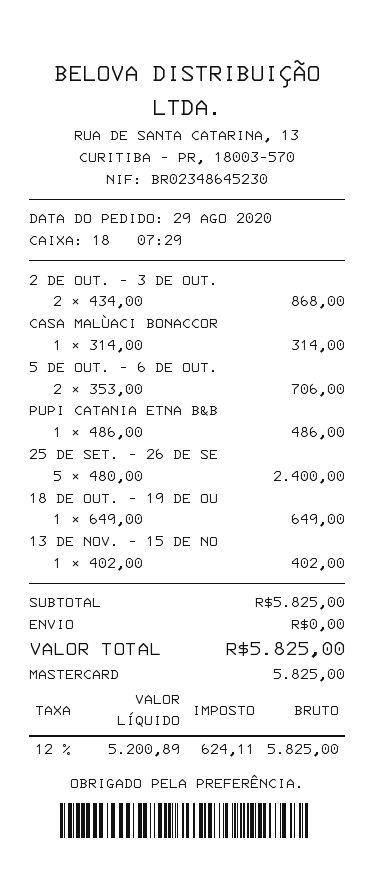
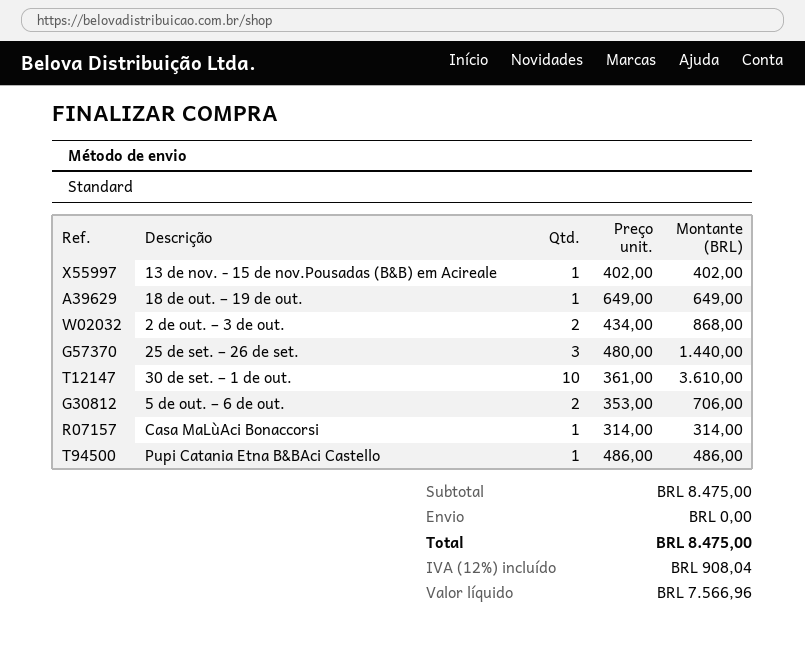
25 DE SET. – 26 DE SE: 5 x 480.00 = 2400.00 -> 3 x 480.00 = 1440.00
30 de set. – 1 de out.: none -> 10 x 361.00 = 3610.00
subtotal: 5825.00 -> 8475.00
net: 5200.89 -> 7566.96
tax: 12% = 624.11 -> 12% = 908.04
total: 5825.00 -> 8475.00

